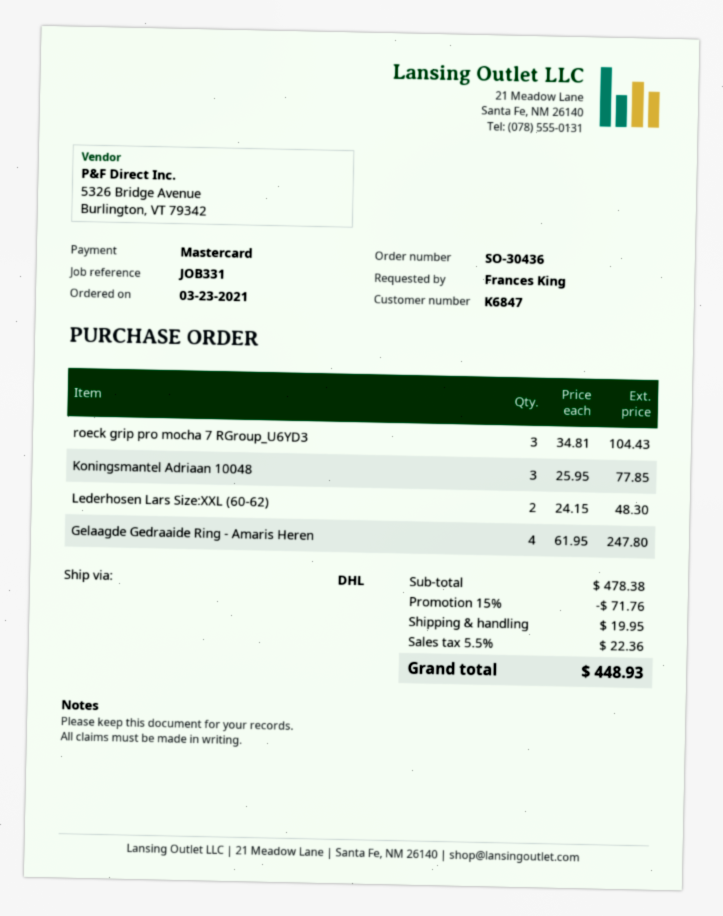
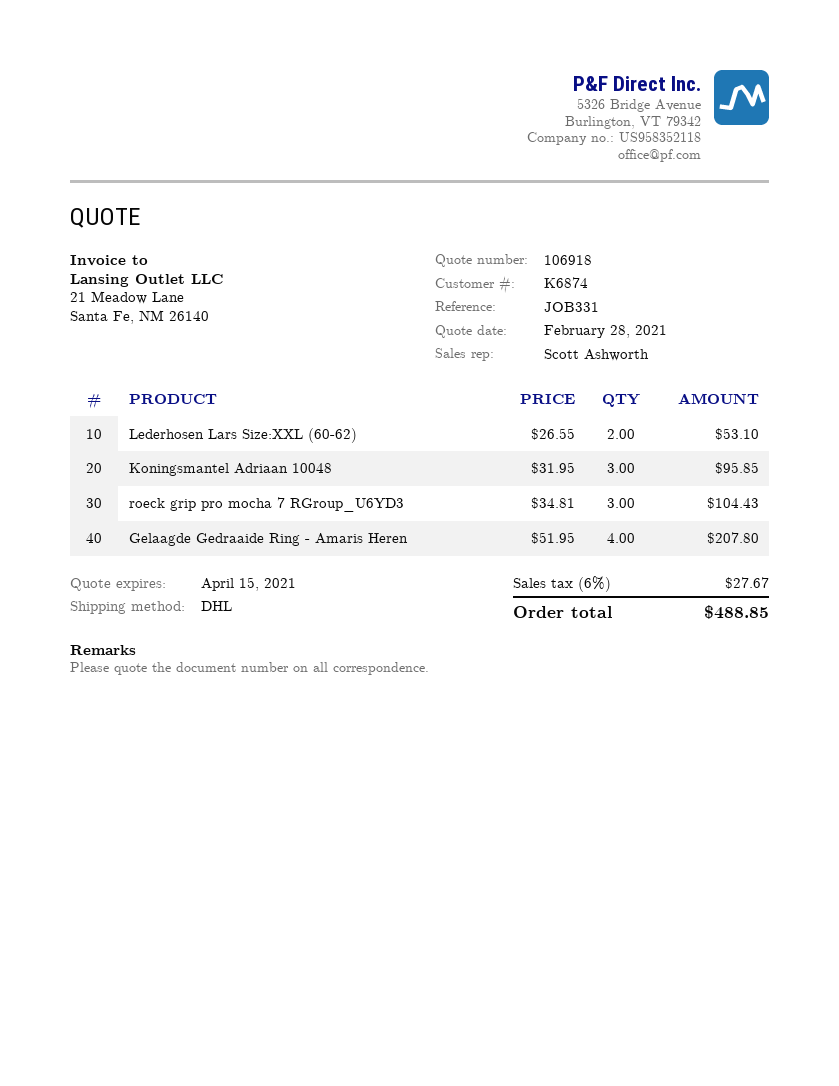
customer number: K6847 -> K6874
Koningsmantel Adriaan 10048: 3 x 25.95 = 77.85 -> 3 x 31.95 = 95.85
Lederhosen Lars Size:XXL (60-62): 2 x 24.15 = 48.30 -> 2 x 26.55 = 53.10
Gelaagde Gedraaide Ring - Amaris Heren: 4 x 61.95 = 247.80 -> 4 x 51.95 = 207.80
discount: 15% = 71.76 -> none
shipping: 19.95 -> none
tax: 5.5% = 22.36 -> 6% = 27.67
total: 448.93 -> 488.85

